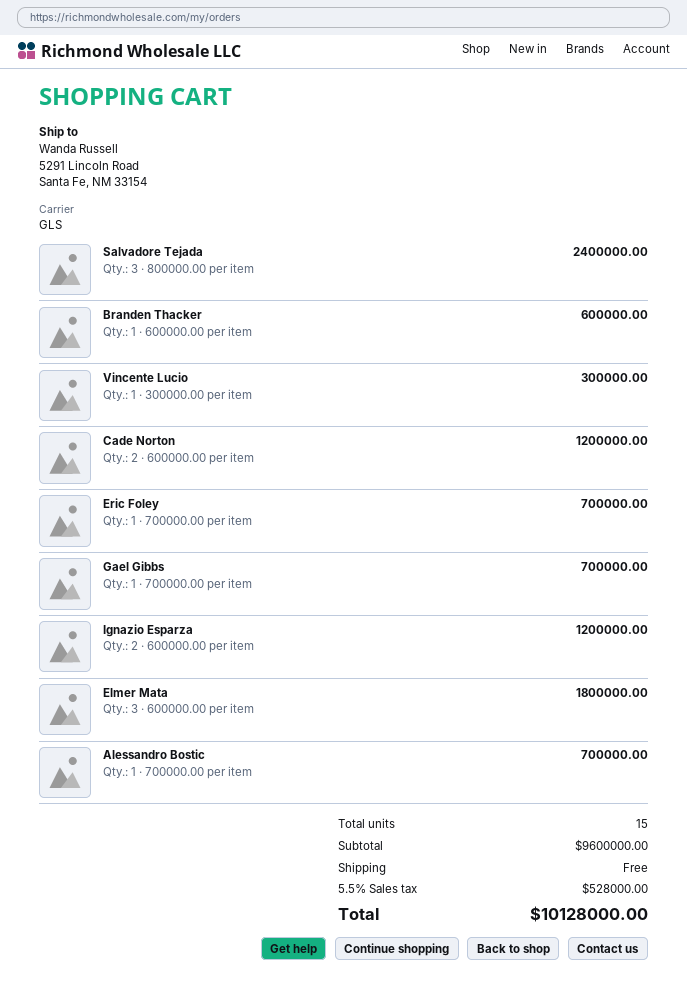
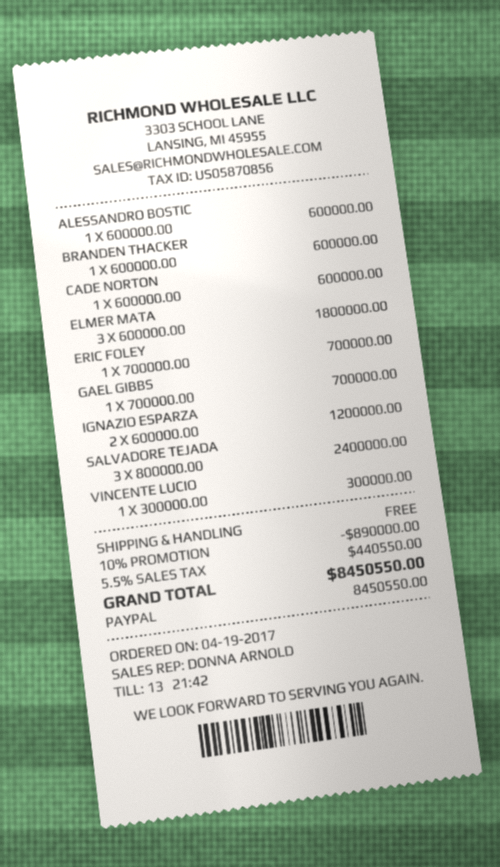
Cade Norton: 2 x 600000.00 = 1200000.00 -> 1 x 600000.00 = 600000.00
Alessandro Bostic: 1 x 700000.00 = 700000.00 -> 1 x 600000.00 = 600000.00
discount: none -> 10% = 890000.00
tax: 5.5% = 528000.00 -> 5.5% = 440550.00
total: 10128000.00 -> 8450550.00

